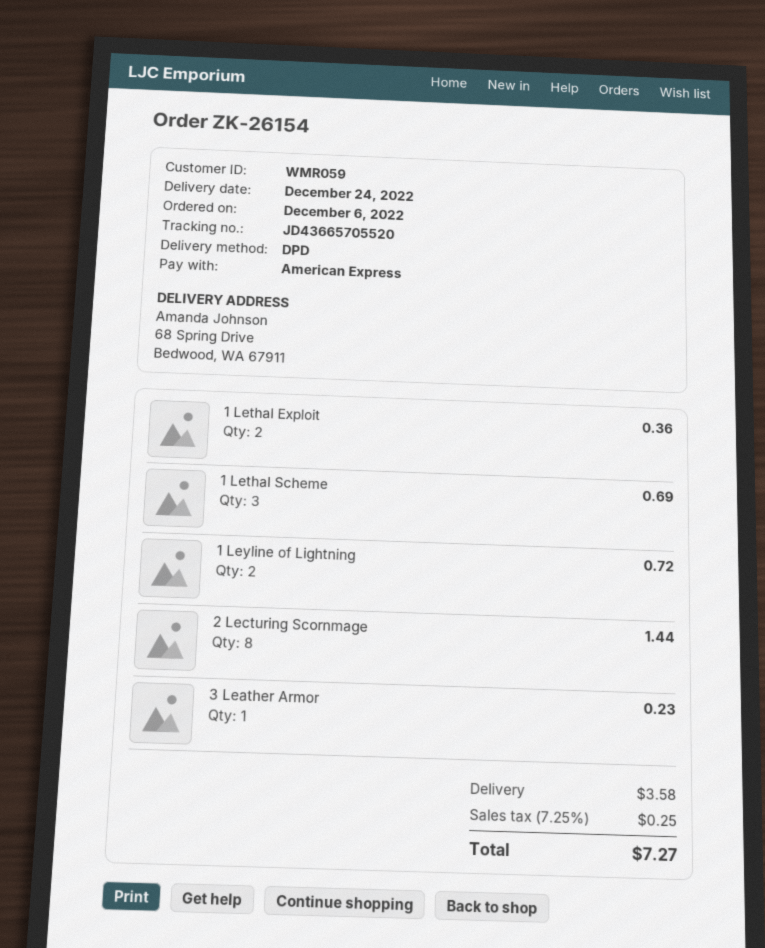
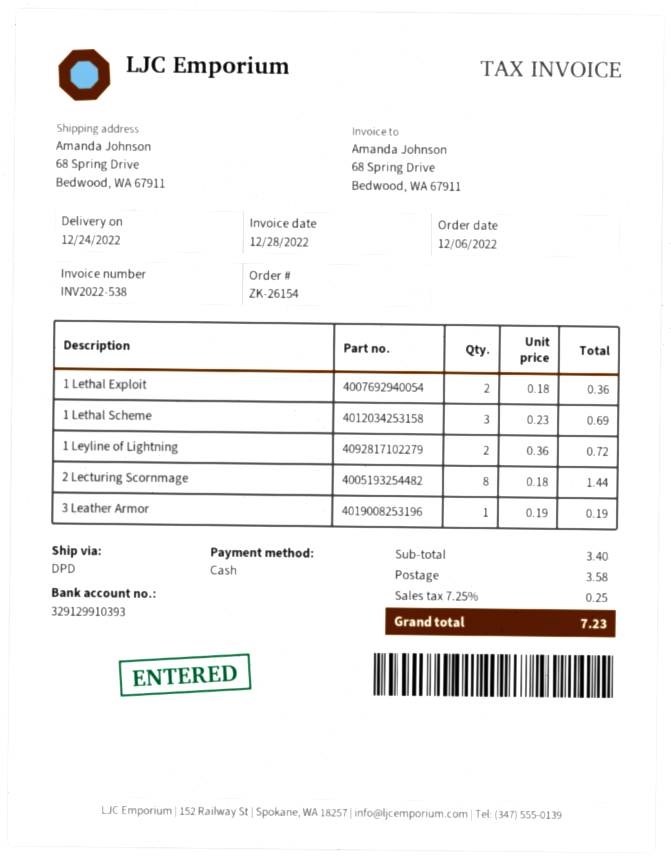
payment method: American Express -> cash
3 Leather Armor: 1 for 0.23 -> 1 for 0.19
total: 7.27 -> 7.23

